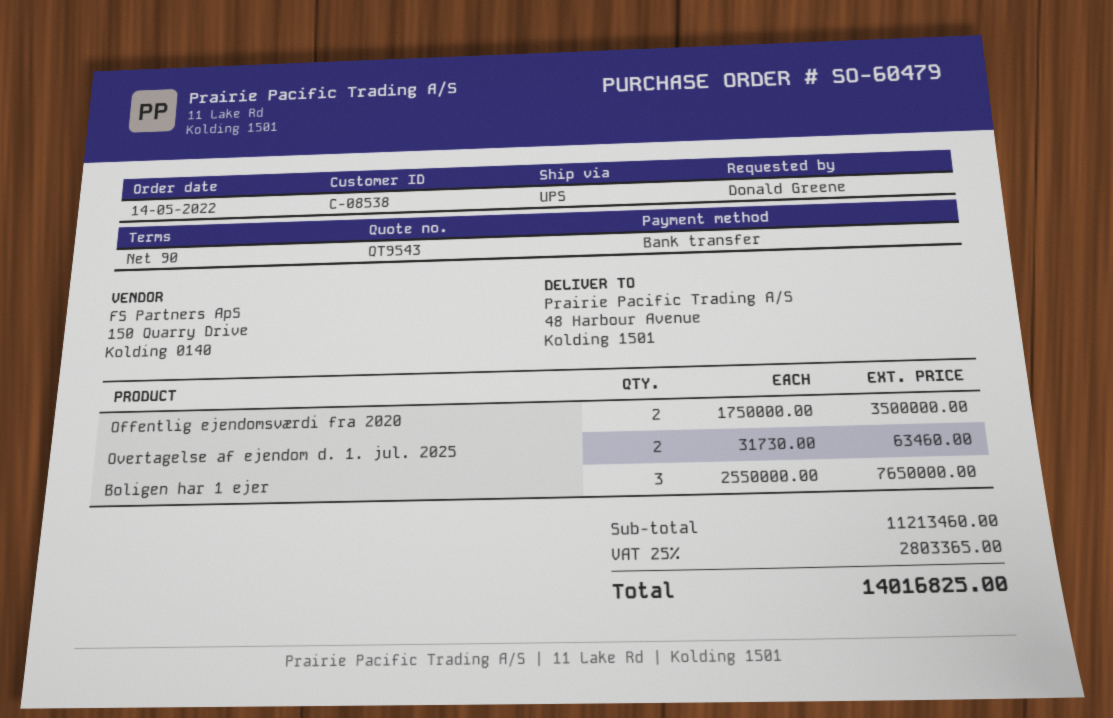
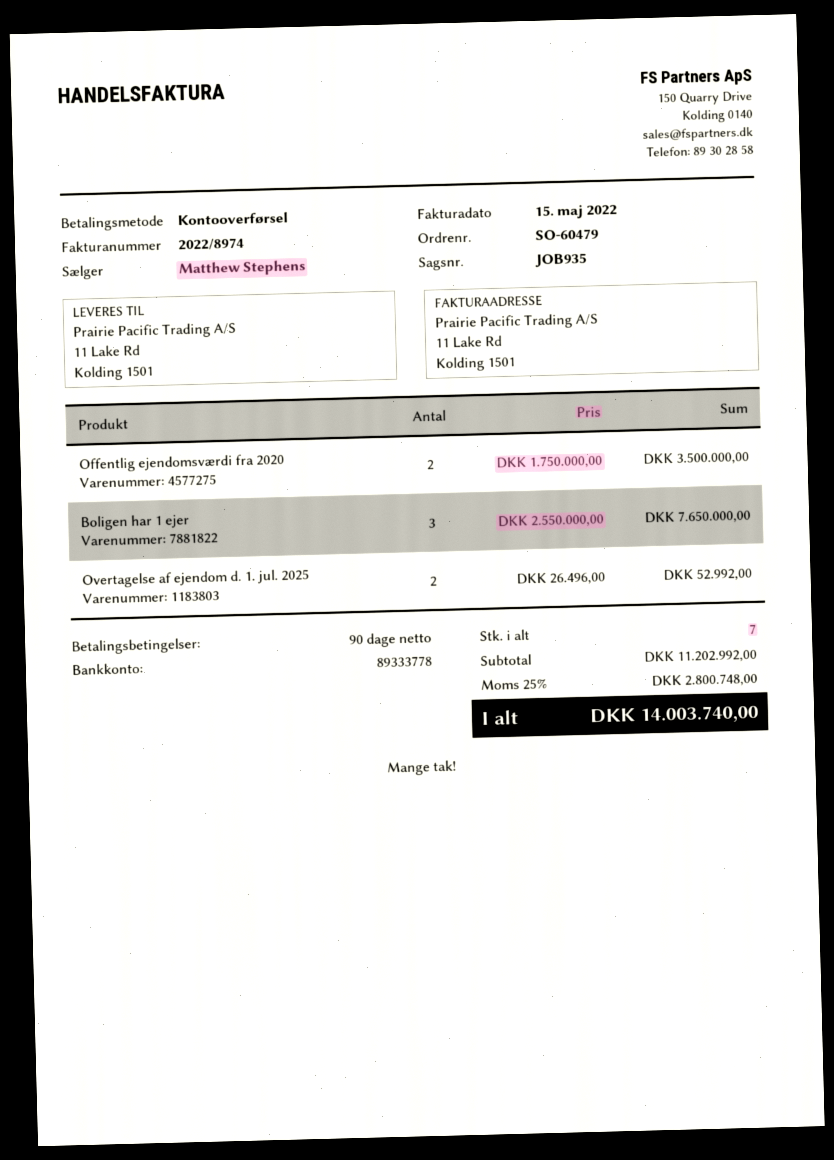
ship to: 48 Harbour Avenue, Kolding 1501 -> 11 Lake Rd, Kolding 1501
Overtagelse af ejendom d. 1. jul. 2025: 2 x 31730.00 = 63460.00 -> 2 x 26496.00 = 52992.00
subtotal: 11213460.00 -> 11202992.00
tax: 25% = 2803365.00 -> 25% = 2800748.00
total: 14016825.00 -> 14003740.00

